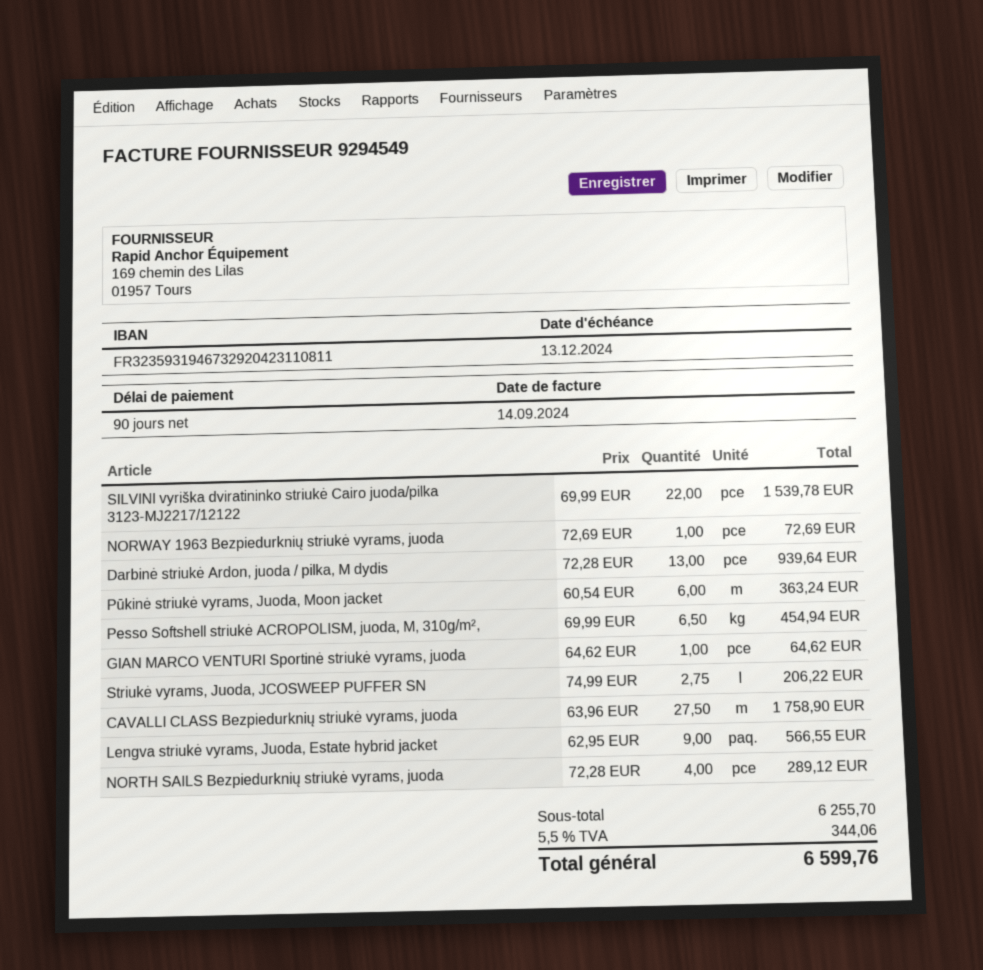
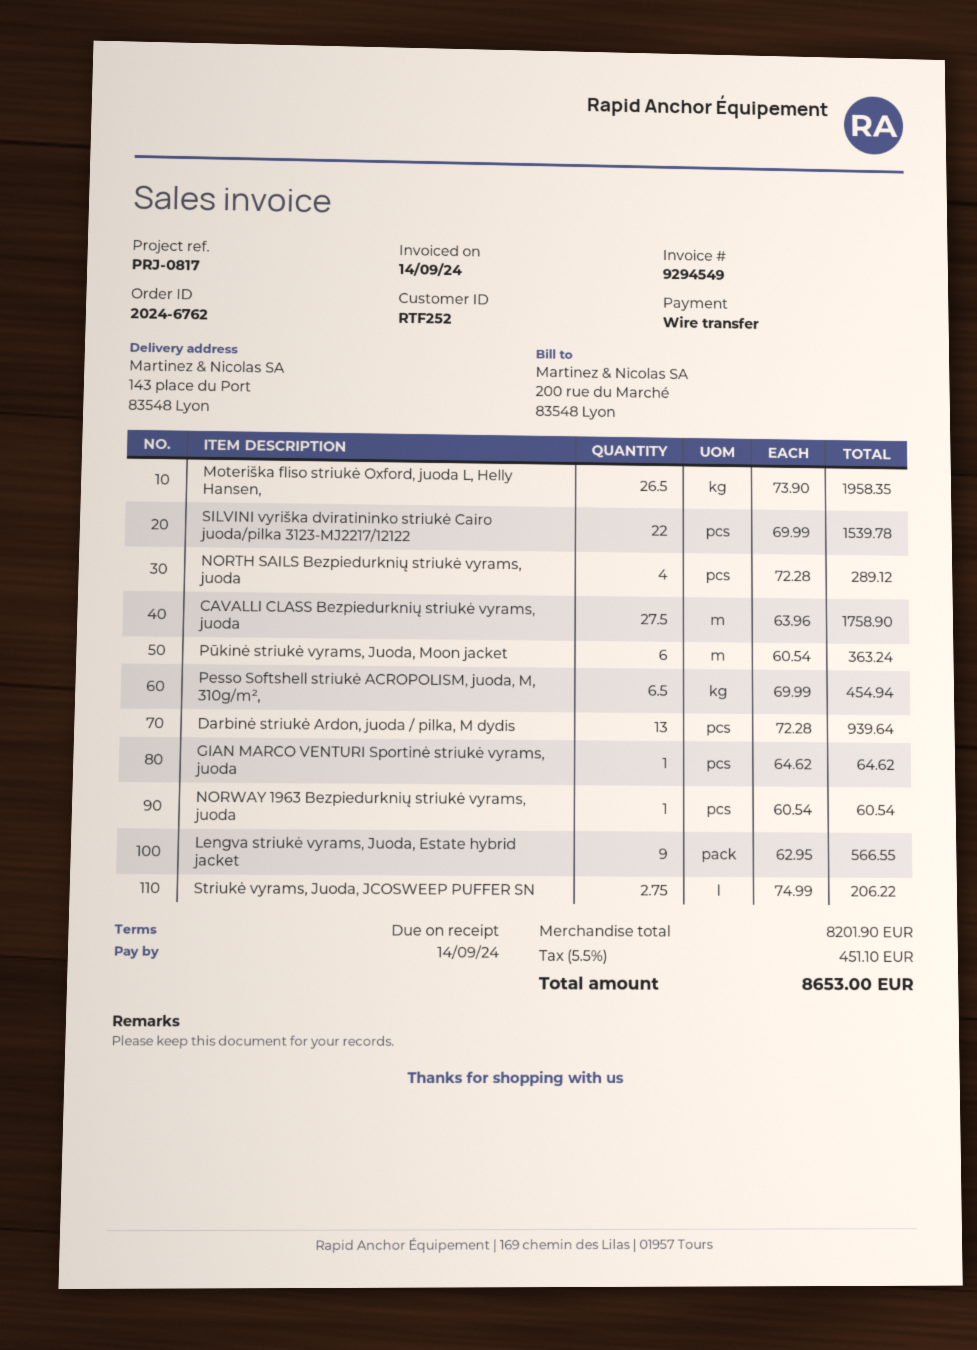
payment terms: 90 days -> on receipt
due date: 2024-12-13 -> 2024-09-14
NORWAY 1963 Bezpiedurknių striukė vyrams, juoda: 1 x 72.69 = 72.69 -> 1 x 60.54 = 60.54
Moteriška fliso striukė Oxford, juoda L, Helly Hansen,: none -> 26.5 x 73.90 = 1958.35
subtotal: 6255.70 -> 8201.90
tax: 5.5% = 344.06 -> 5.5% = 451.10
total: 6599.76 -> 8653.00

